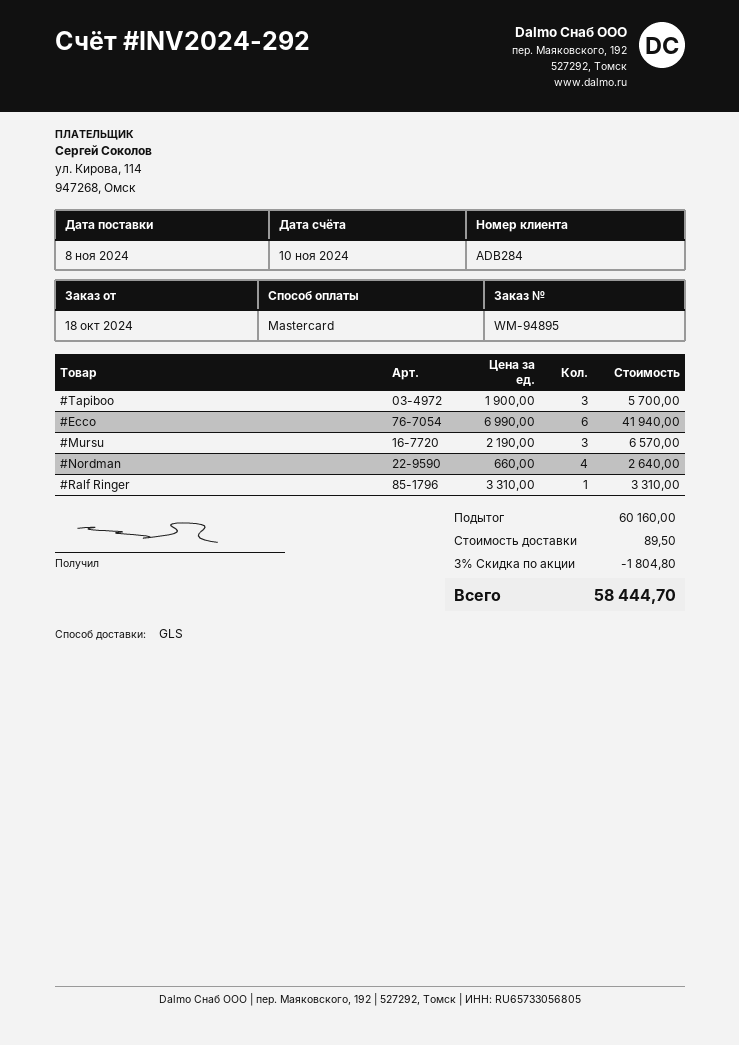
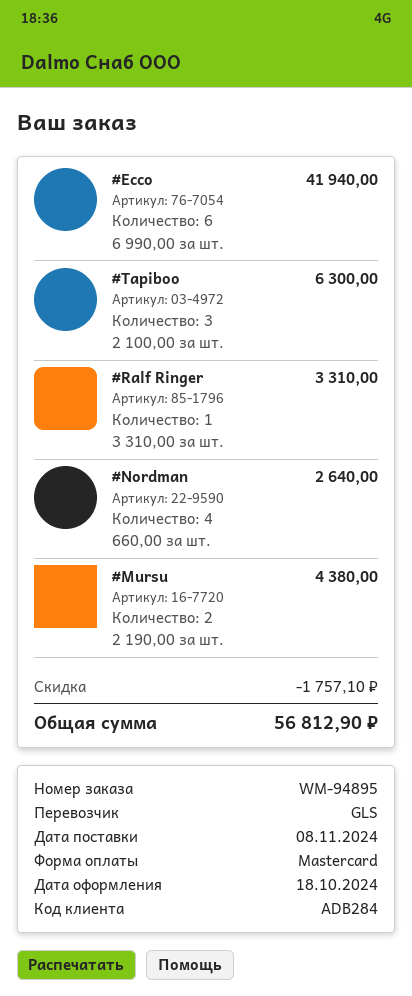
#Tapiboo: 3 x 1900.00 = 5700.00 -> 3 x 2100.00 = 6300.00
#Mursu: 3 x 2190.00 = 6570.00 -> 2 x 2190.00 = 4380.00
discount: 1804.80 -> 1757.10
shipping: 89.50 -> none
total: 58444.70 -> 56812.90

